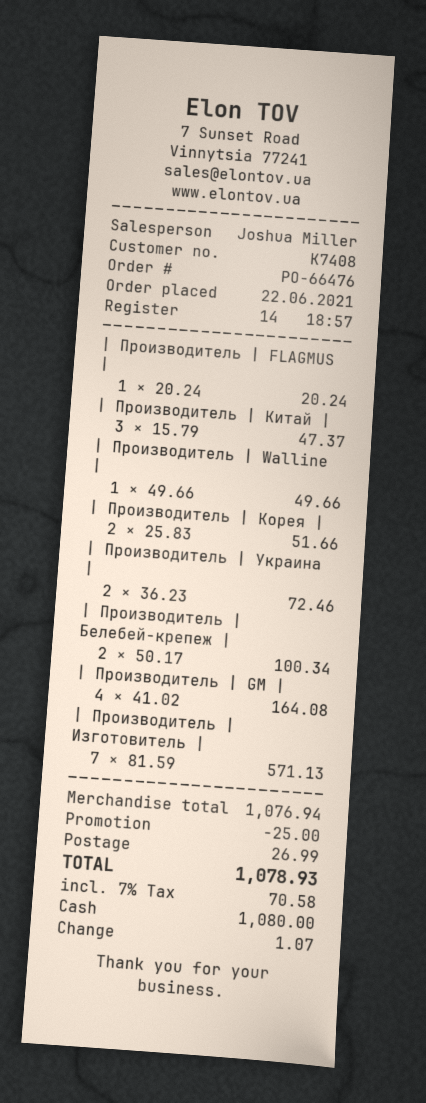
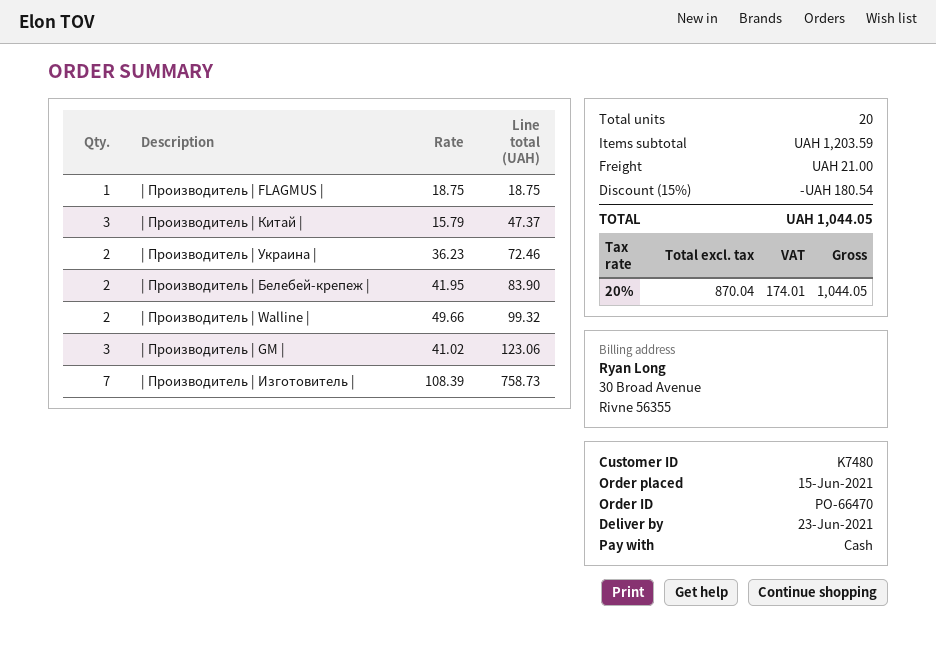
order number: PO-66476 -> PO-66470
order date: 2021-06-22 -> 2021-06-15
customer number: K7408 -> K7480
| Производитель | FLAGMUS |: 1 x 20.24 = 20.24 -> 1 x 18.75 = 18.75
| Производитель | Walline |: 1 x 49.66 = 49.66 -> 2 x 49.66 = 99.32
| Производитель | Корея |: 2 x 25.83 = 51.66 -> none
| Производитель | Белебей-крепеж |: 2 x 50.17 = 100.34 -> 2 x 41.95 = 83.90
| Производитель | GM |: 4 x 41.02 = 164.08 -> 3 x 41.02 = 123.06
| Производитель | Изготовитель |: 7 x 81.59 = 571.13 -> 7 x 108.39 = 758.73
subtotal: 1076.94 -> 1203.59
discount: 25.00 -> 180.54
shipping: 26.99 -> 21.00
tax: 7% = 70.58 -> 20% = 174.01
total: 1078.93 -> 1044.05

